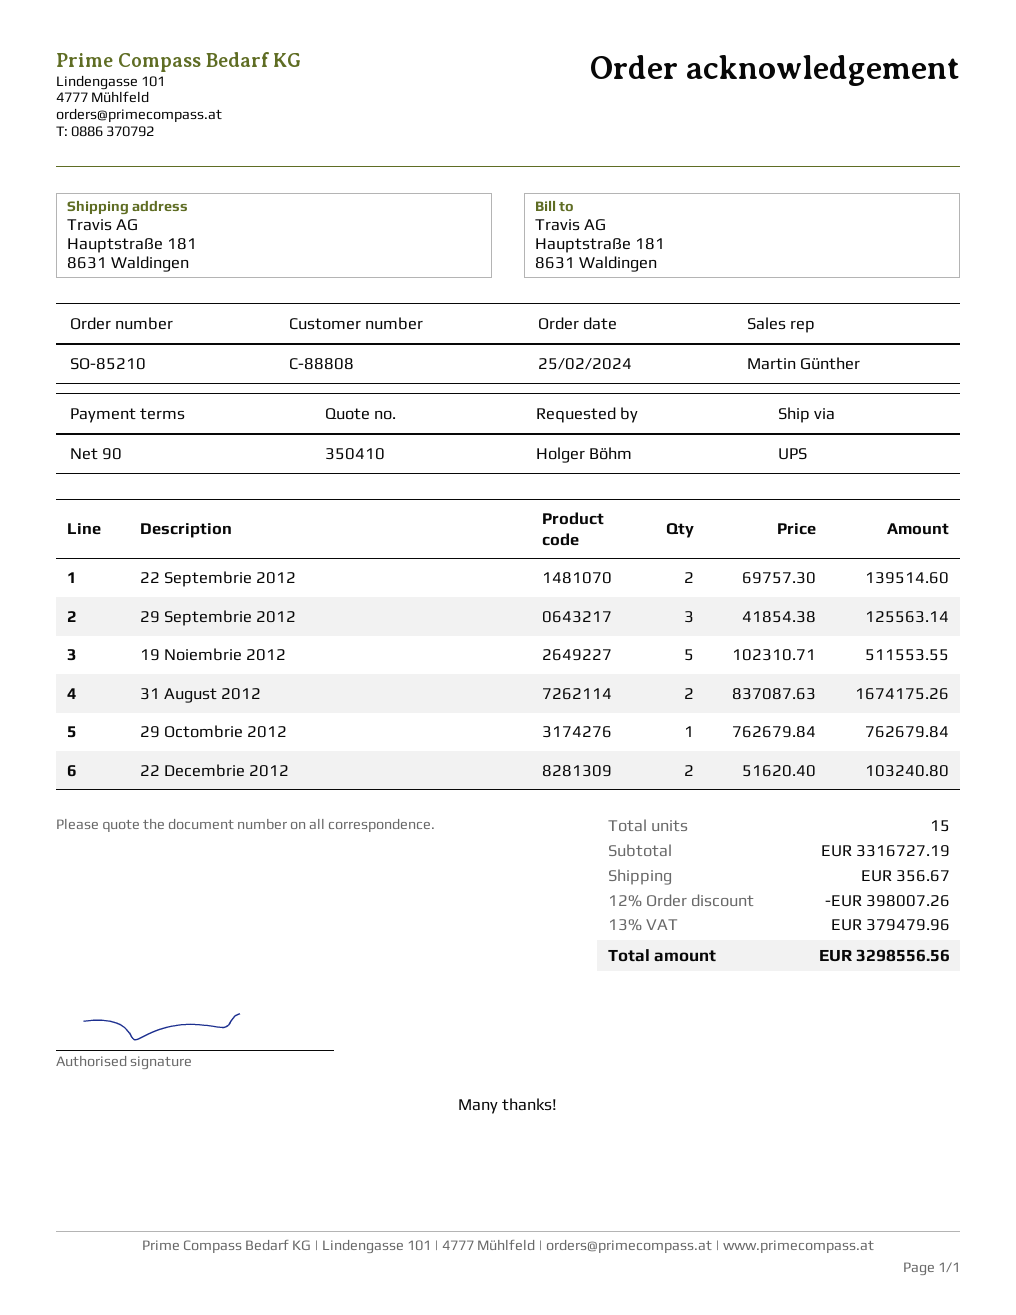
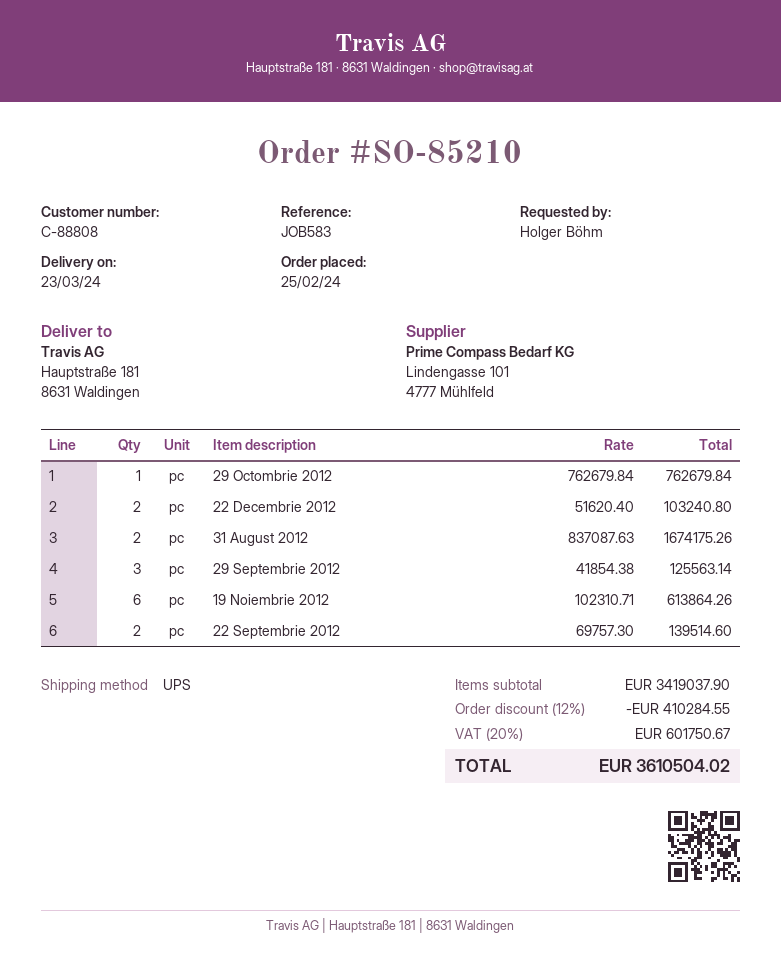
19 Noiembrie 2012: 5 x 102310.71 = 511553.55 -> 6 x 102310.71 = 613864.26
subtotal: 3316727.19 -> 3419037.90
discount: 12% = 398007.26 -> 12% = 410284.55
shipping: 356.67 -> none
tax: 13% = 379479.96 -> 20% = 601750.67
total: 3298556.56 -> 3610504.02

